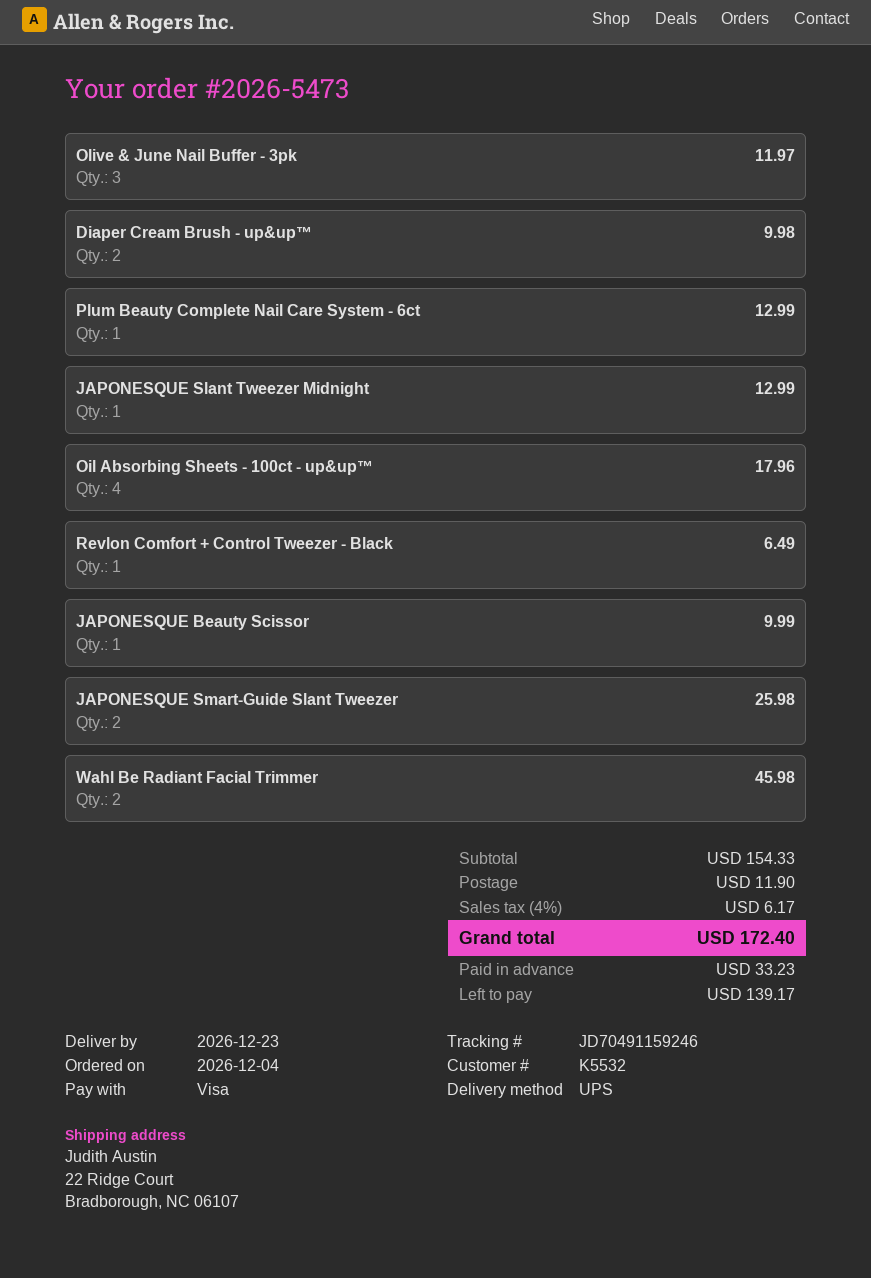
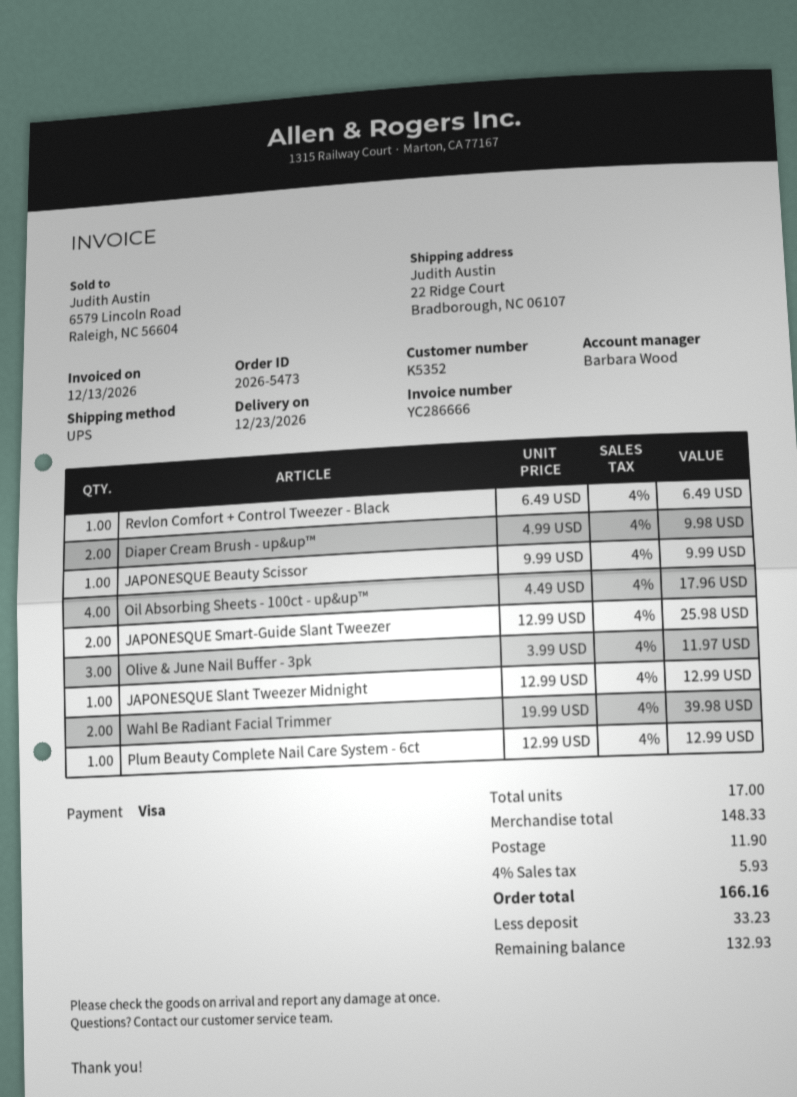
customer number: K5532 -> K5352
Wahl Be Radiant Facial Trimmer: 2 for 45.98 -> 2 for 39.98
subtotal: 154.33 -> 148.33
tax: 4% = 6.17 -> 4% = 5.93
total: 172.40 -> 166.16
balance: 139.17 -> 132.93

